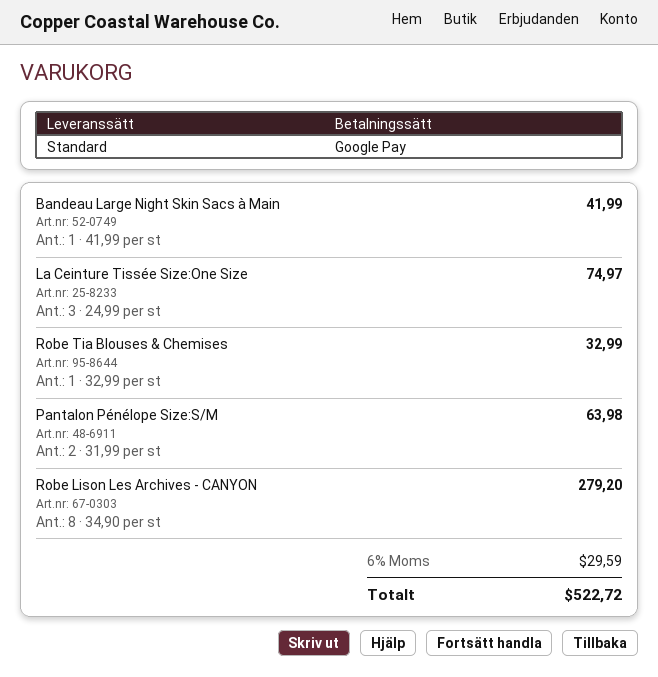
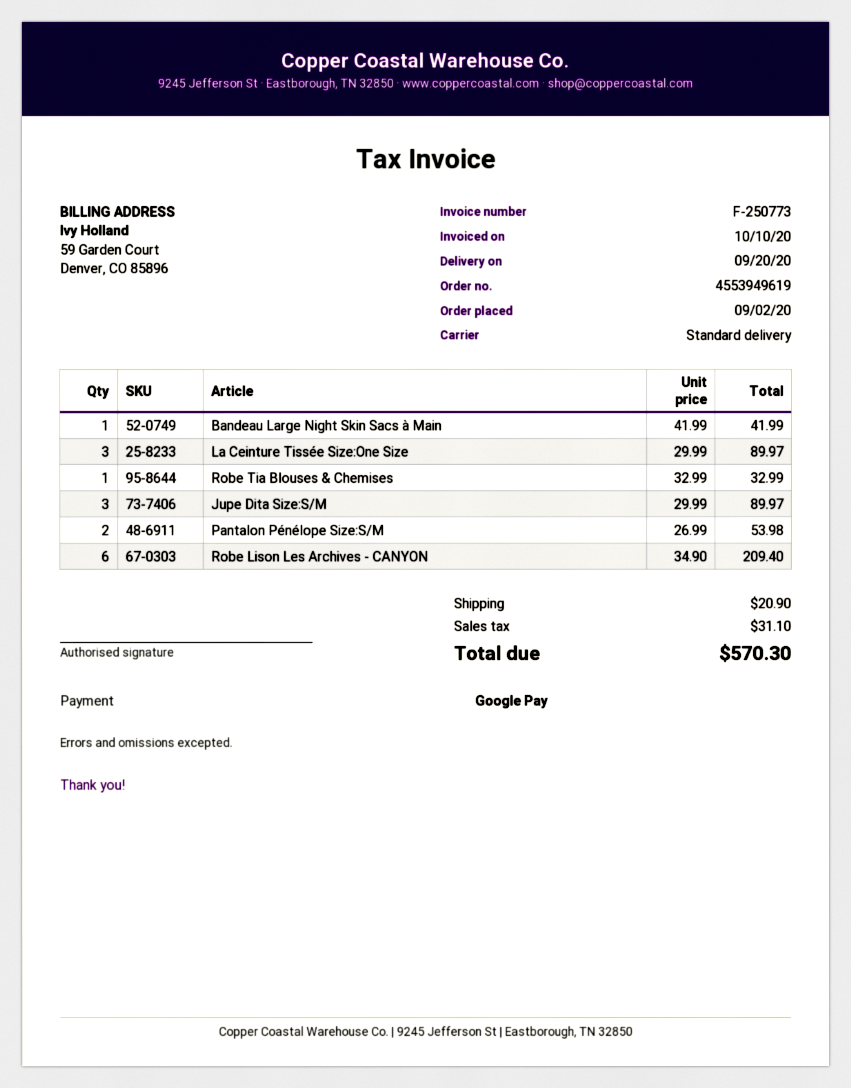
La Ceinture Tissée Size:One Size: 3 x 24.99 = 74.97 -> 3 x 29.99 = 89.97
Pantalon Pénélope Size:S/M: 2 x 31.99 = 63.98 -> 2 x 26.99 = 53.98
Robe Lison Les Archives - CANYON: 8 x 34.90 = 279.20 -> 6 x 34.90 = 209.40
Jupe Dita Size:S/M: none -> 3 x 29.99 = 89.97
shipping: none -> 20.90
tax: 29.59 -> 31.10
total: 522.72 -> 570.30

